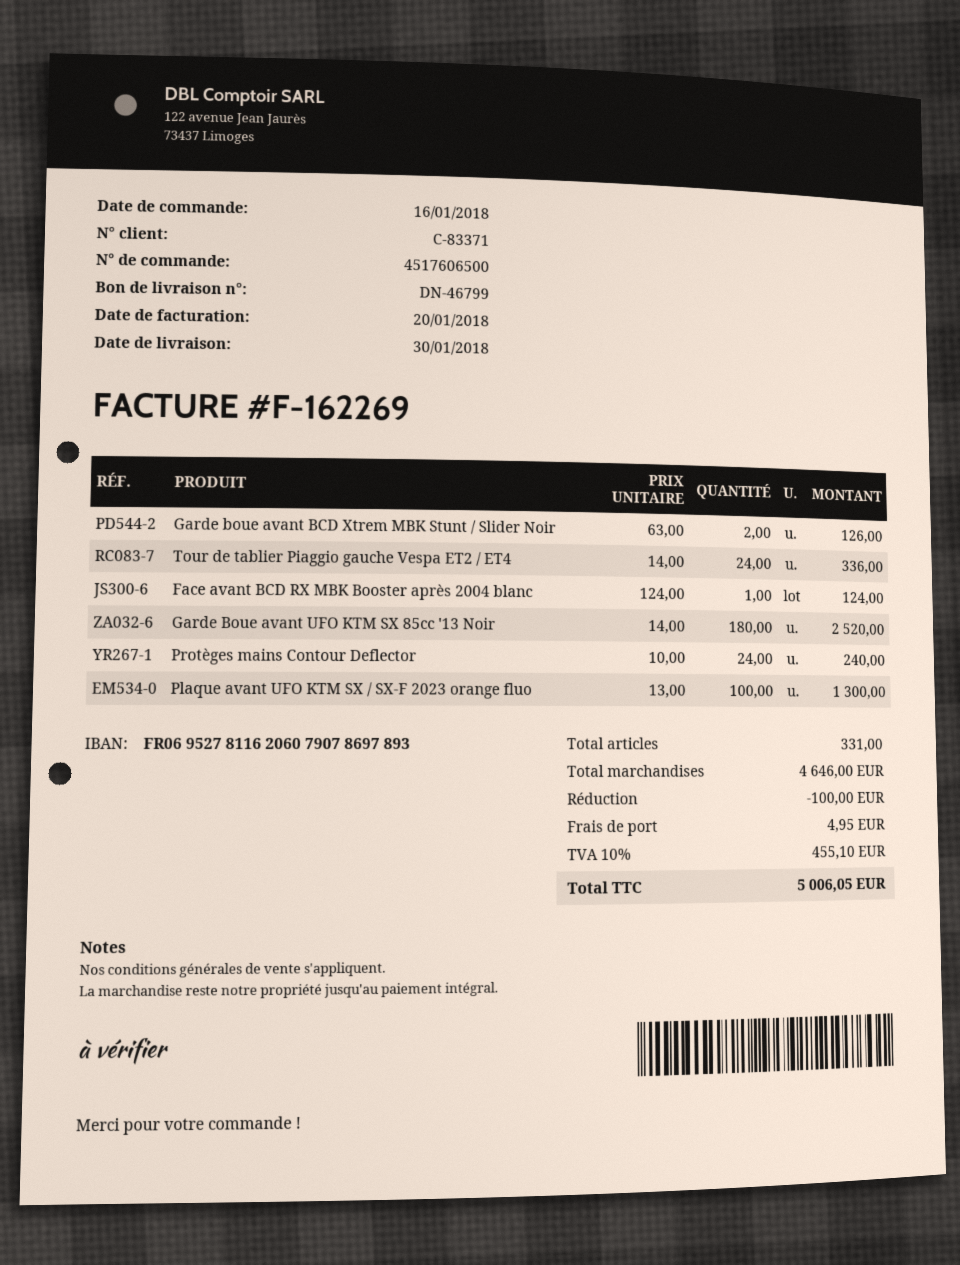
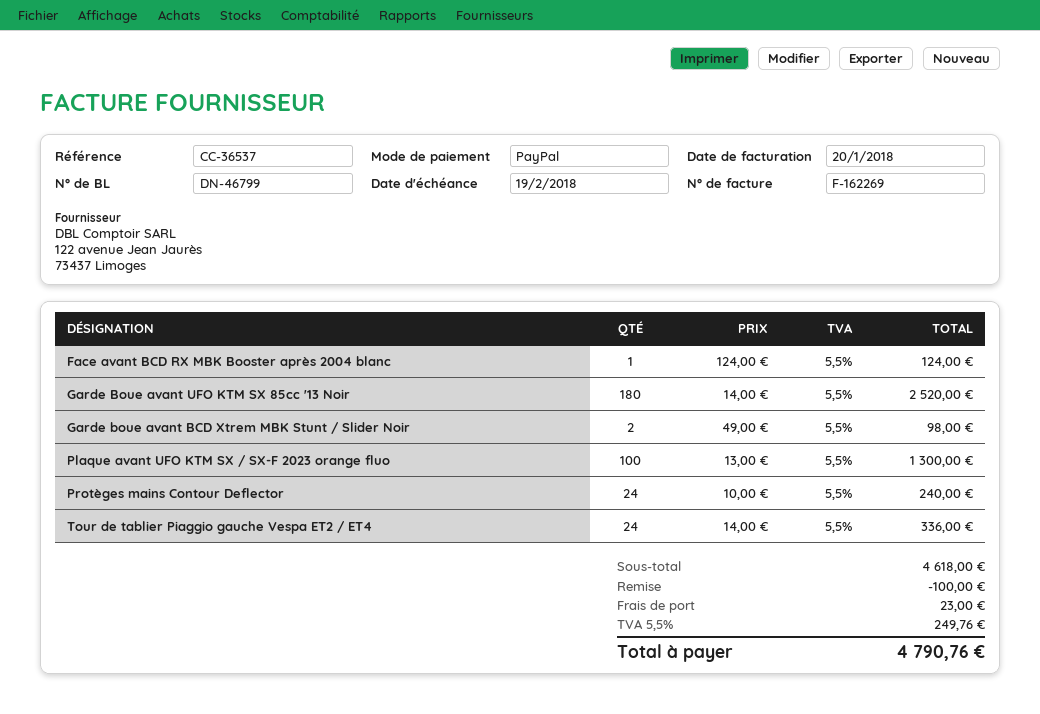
Garde boue avant BCD Xtrem MBK Stunt / Slider Noir: 2 x 63.00 = 126.00 -> 2 x 49.00 = 98.00
subtotal: 4646.00 -> 4618.00
shipping: 4.95 -> 23.00
tax: 10% = 455.10 -> 5.5% = 249.76
total: 5006.05 -> 4790.76

